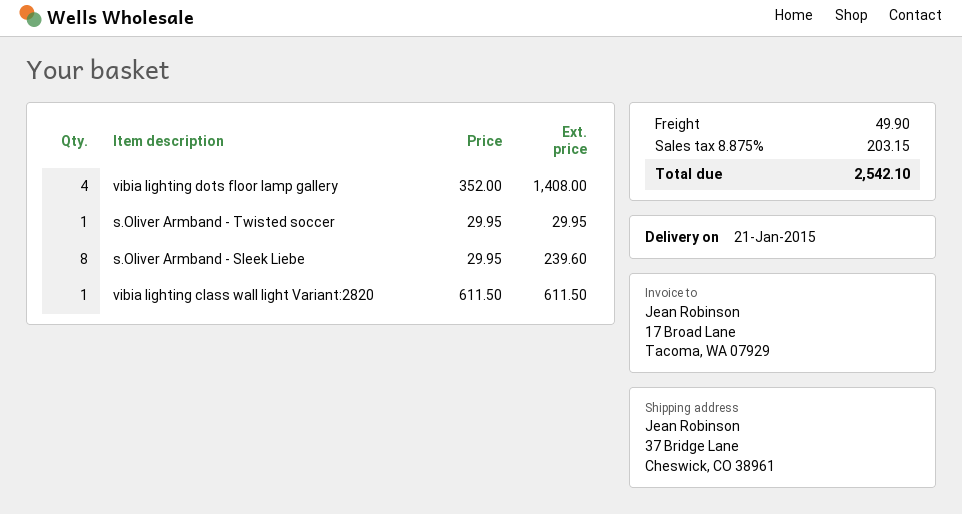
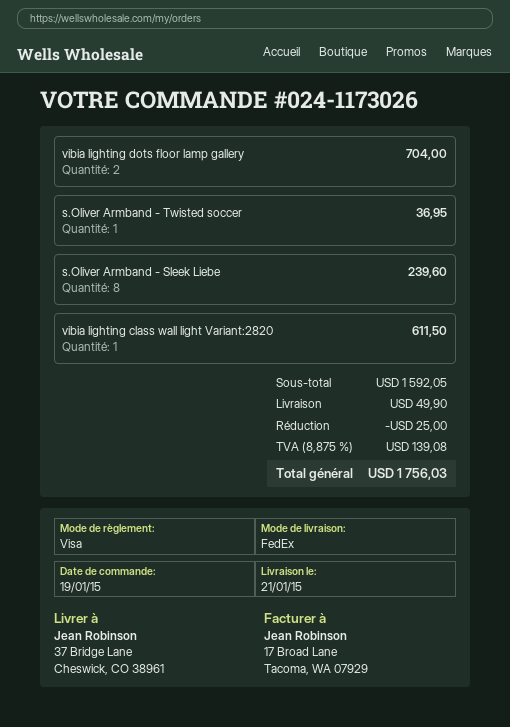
vibia lighting dots floor lamp gallery: 4 for 1408.00 -> 2 for 704.00
s.Oliver Armband - Twisted soccer: 1 for 29.95 -> 1 for 36.95
discount: none -> 25.00
tax: 8.875% = 203.15 -> 8.875% = 139.08
total: 2542.10 -> 1756.03

